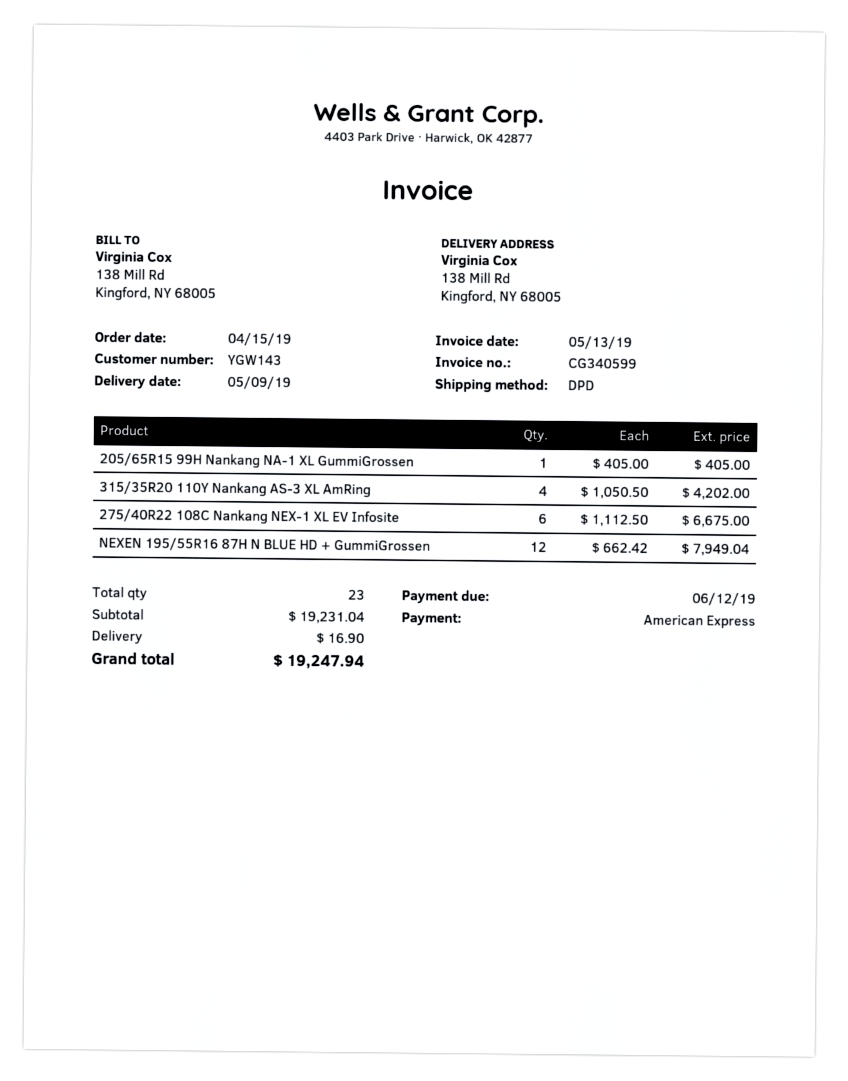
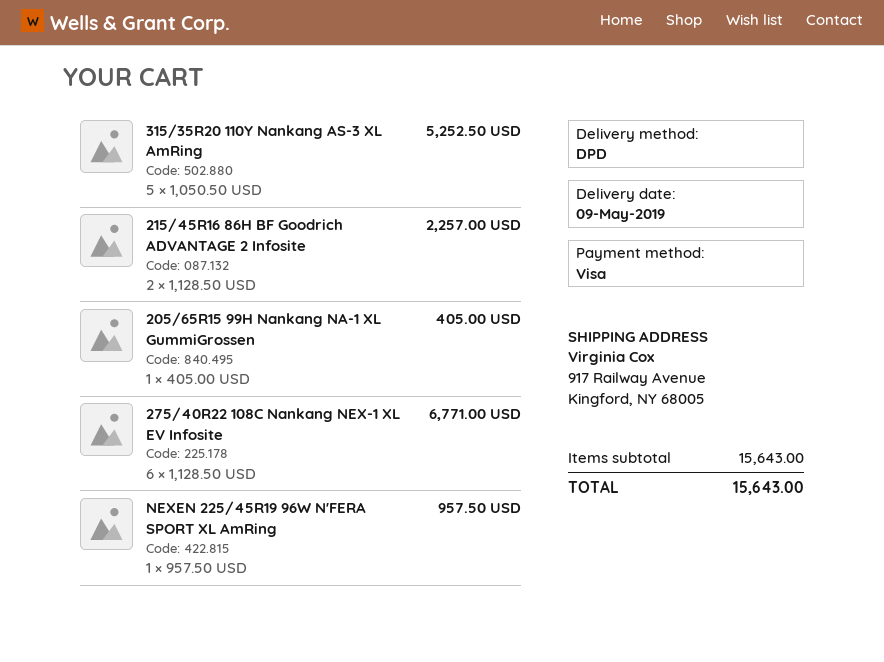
payment method: American Express -> Visa
ship to: 138 Mill Rd, Kingford, NY 68005 -> 917 Railway Avenue, Kingford, NY 68005
315/35R20 110Y Nankang AS-3 XL AmRing: 4 x 1050.50 = 4202.00 -> 5 x 1050.50 = 5252.50
275/40R22 108C Nankang NEX-1 XL EV Infosite: 6 x 1112.50 = 6675.00 -> 6 x 1128.50 = 6771.00
NEXEN 195/55R16 87H N BLUE HD + GummiGrossen: 12 x 662.42 = 7949.04 -> none
215/45R16 86H BF Goodrich ADVANTAGE 2 Infosite: none -> 2 x 1128.50 = 2257.00
NEXEN 225/45R19 96W N'FERA SPORT XL AmRing: none -> 1 x 957.50 = 957.50
subtotal: 19231.04 -> 15643.00
shipping: 16.90 -> none
total: 19247.94 -> 15643.00

